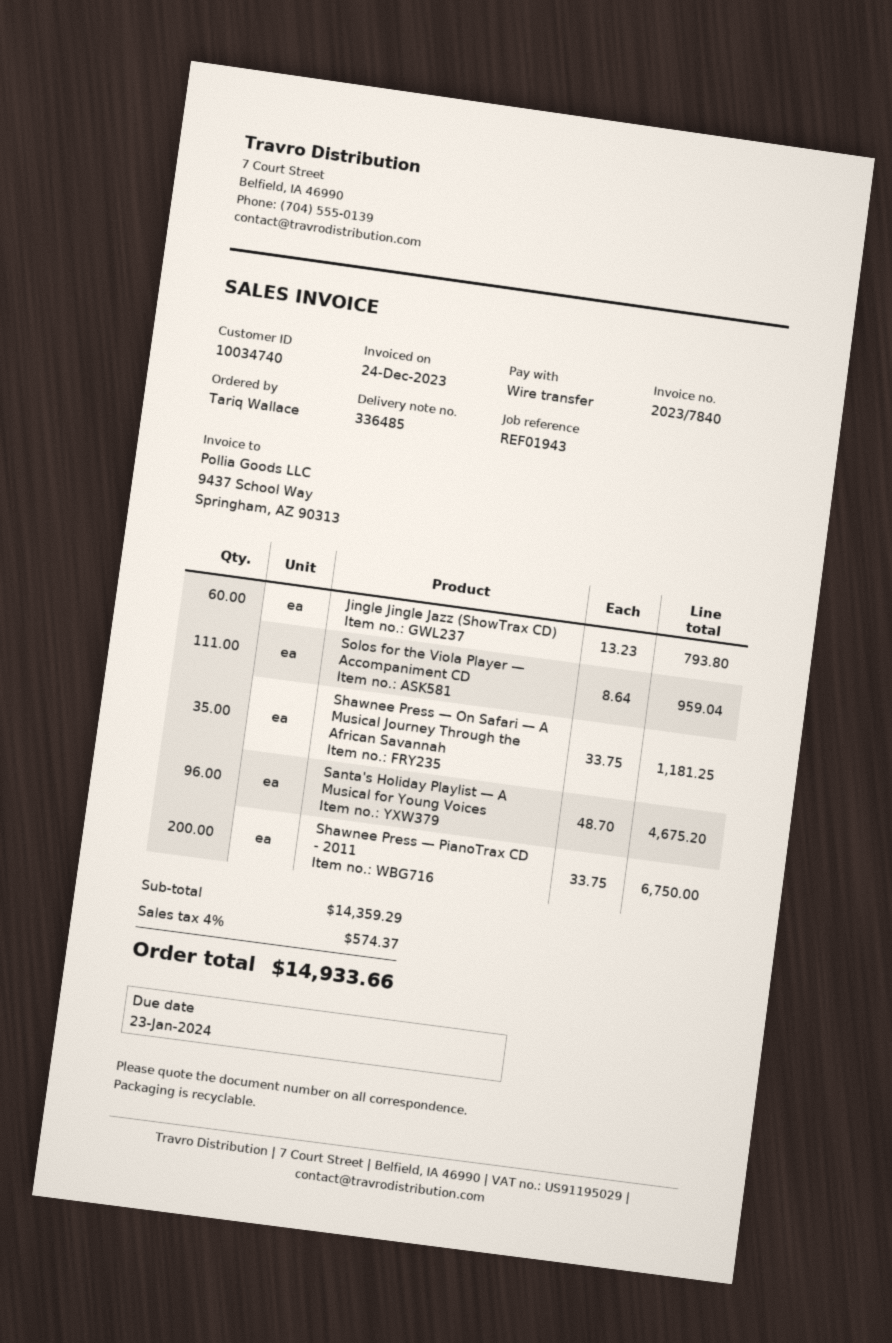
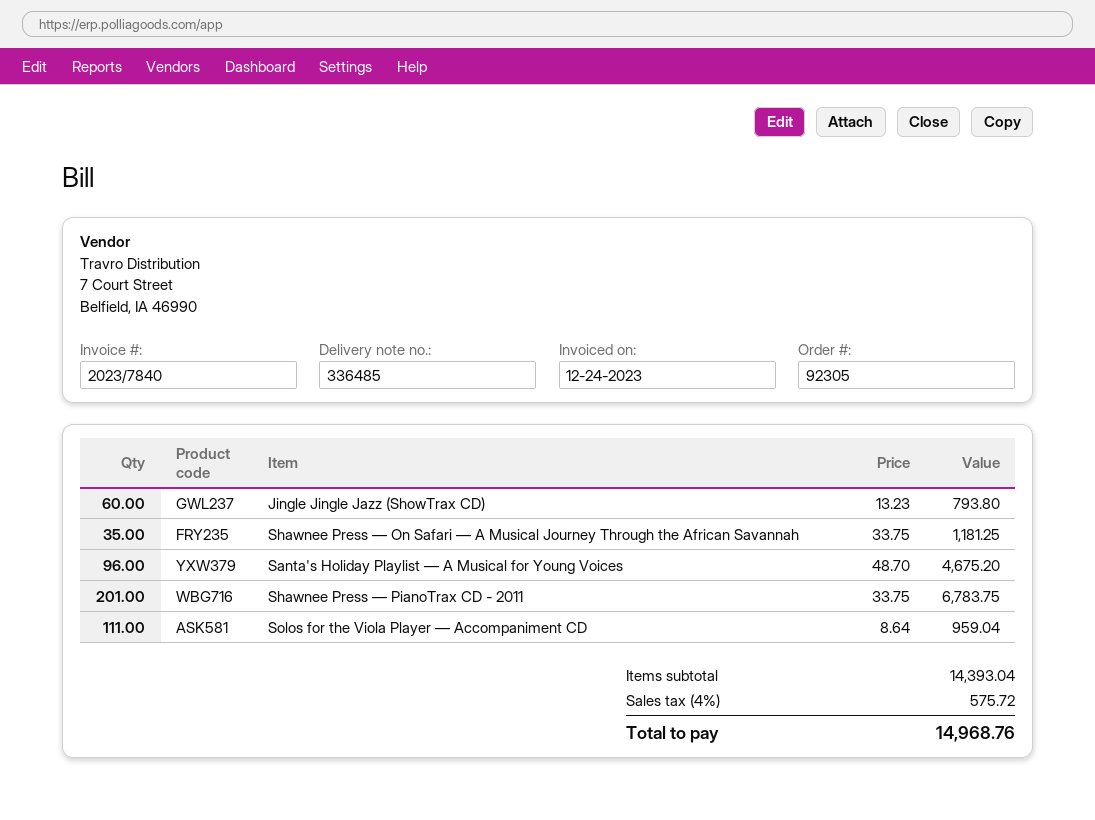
Shawnee Press — PianoTrax CD - 2011: 200 x 33.75 = 6750.00 -> 201 x 33.75 = 6783.75
subtotal: 14359.29 -> 14393.04
tax: 4% = 574.37 -> 4% = 575.72
total: 14933.66 -> 14968.76

